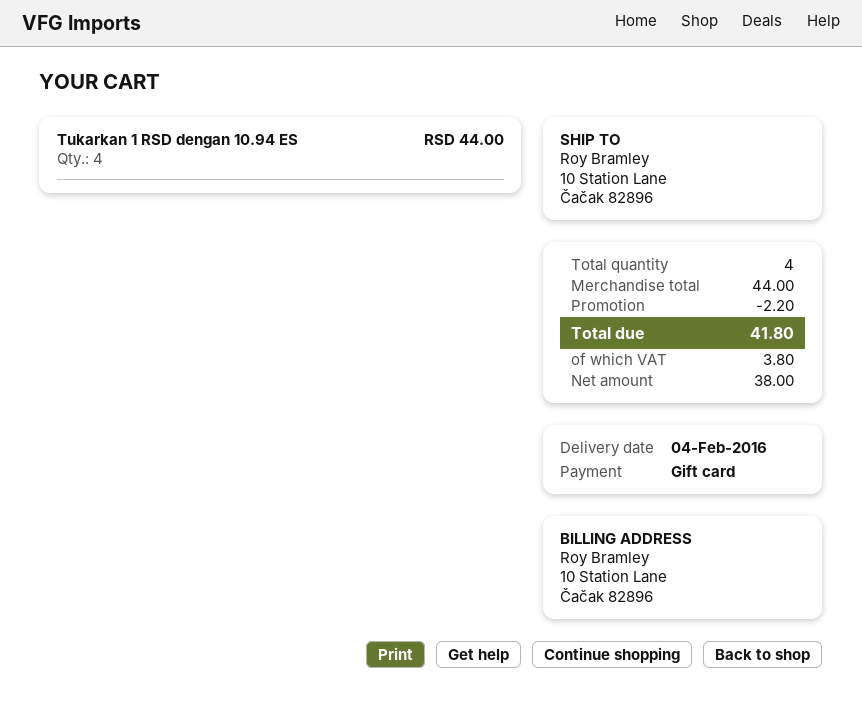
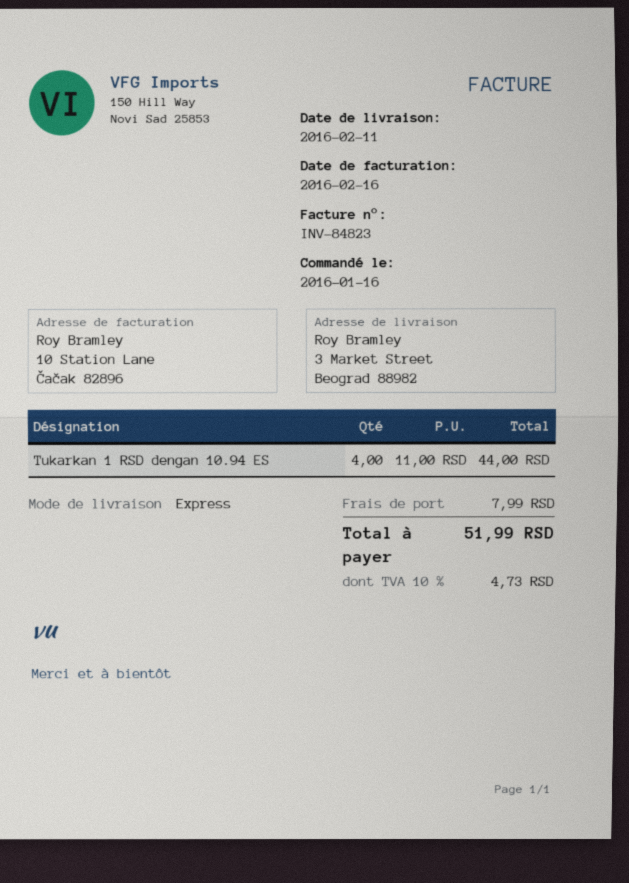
delivery date: 2016-02-04 -> 2016-02-11
ship to: 10 Station Lane, Čačak 82896 -> 3 Market Street, Beograd 88982
discount: 2.20 -> none
shipping: none -> 7.99
tax: 3.80 -> 4.73
total: 41.80 -> 51.99

